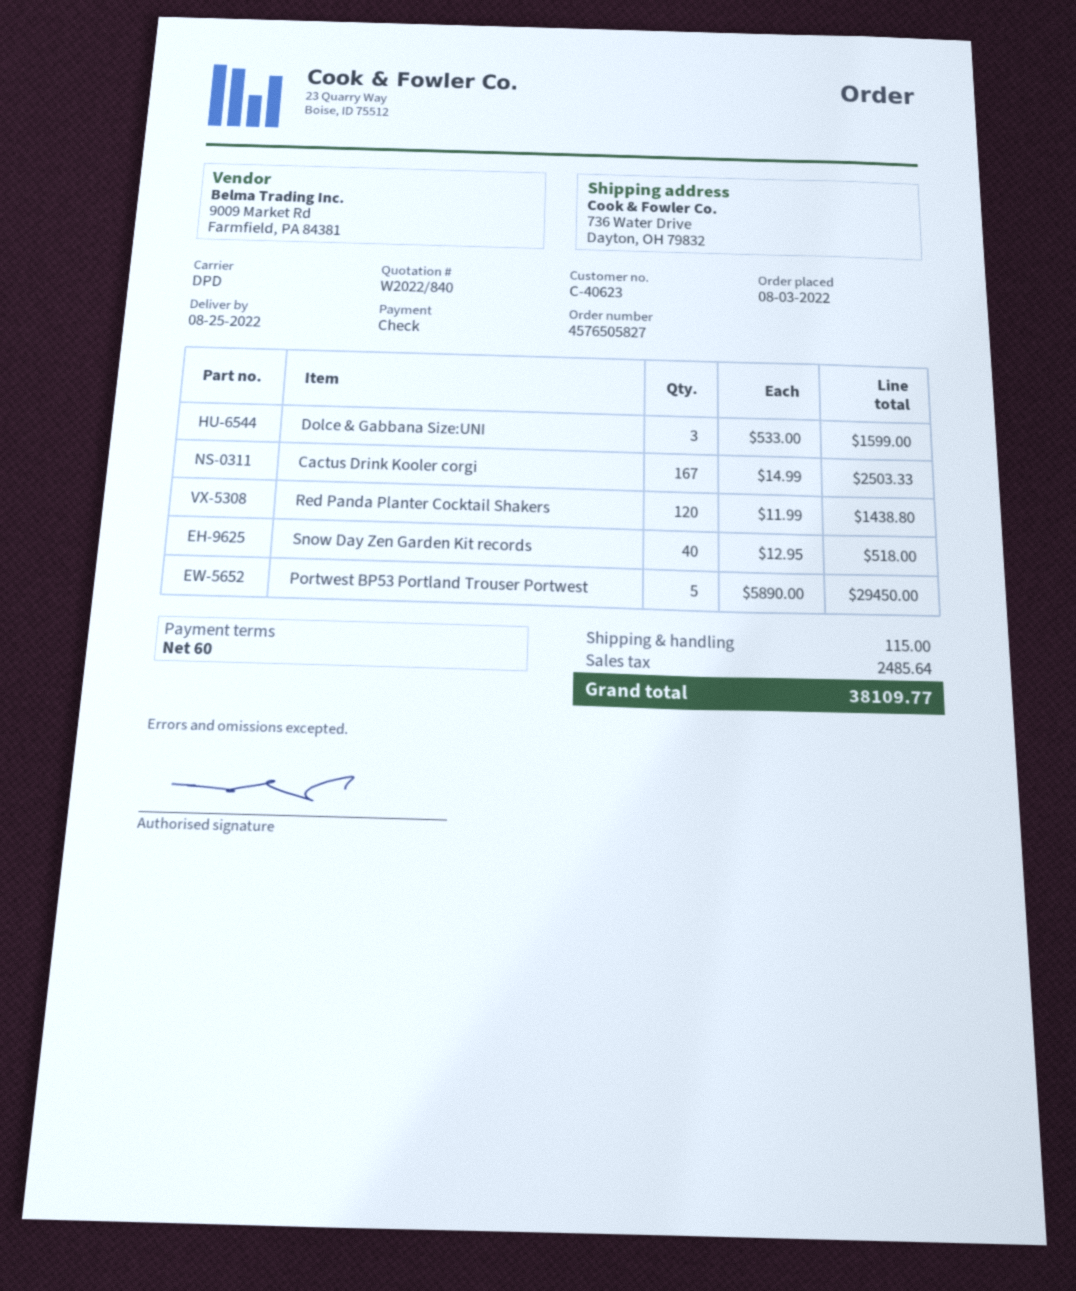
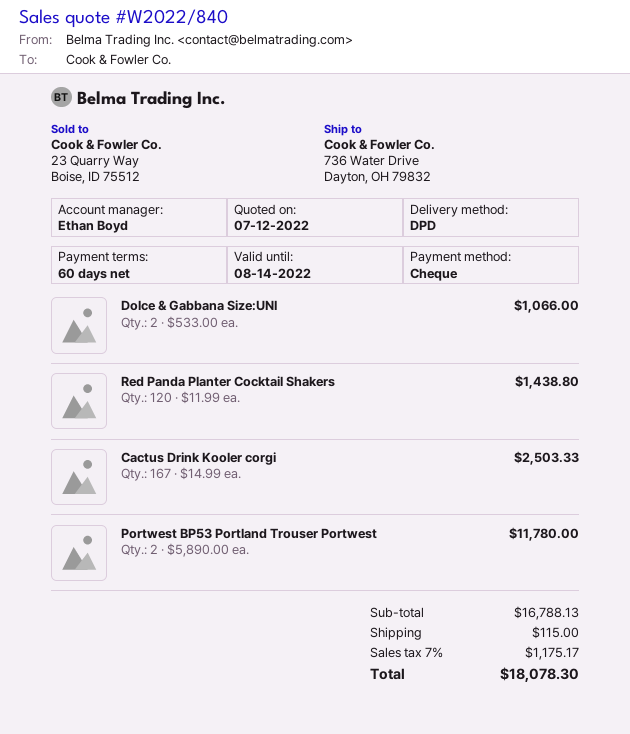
Dolce & Gabbana Size:UNI: 3 x 533.00 = 1599.00 -> 2 x 533.00 = 1066.00
Snow Day Zen Garden Kit records: 40 x 12.95 = 518.00 -> none
Portwest BP53 Portland Trouser Portwest: 5 x 5890.00 = 29450.00 -> 2 x 5890.00 = 11780.00
tax: 2485.64 -> 1175.17
total: 38109.77 -> 18078.30

